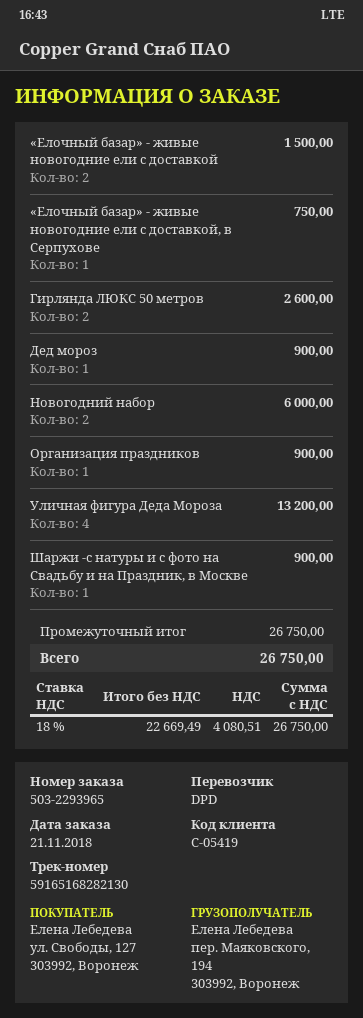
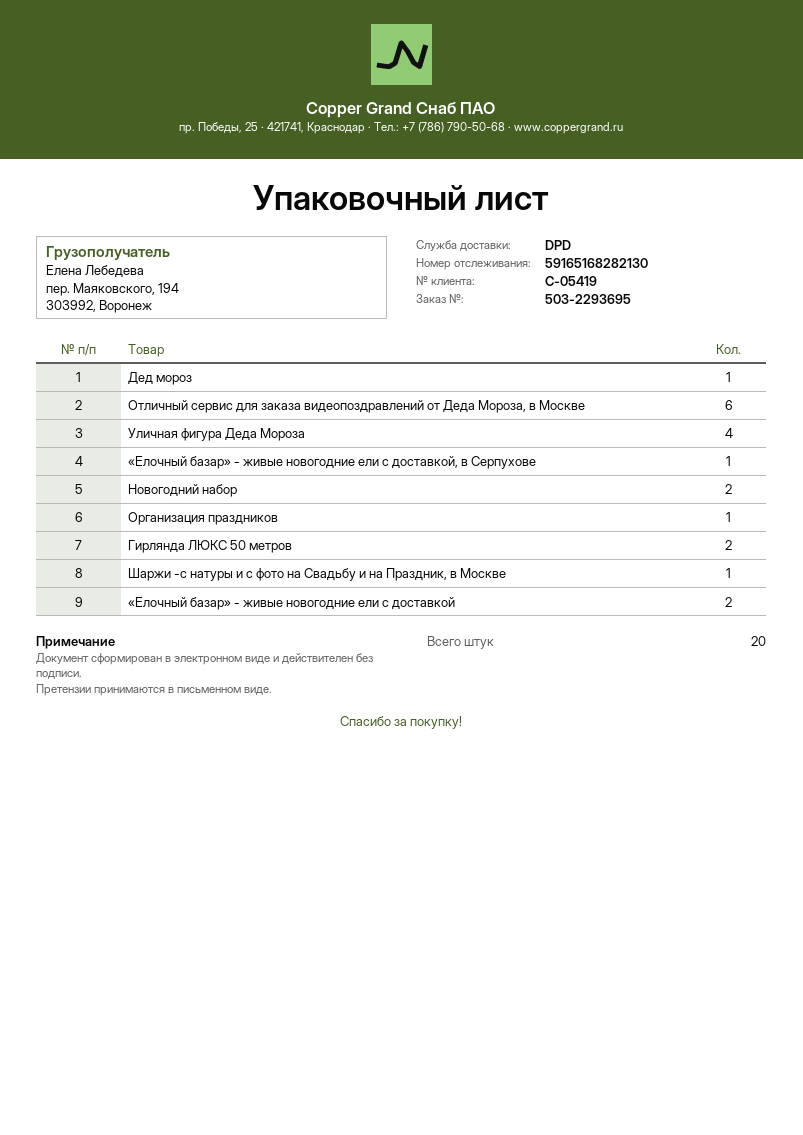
order number: 503-2293965 -> 503-2293695
Отличный сервис для заказа видеопоздравлений от Деда Мороза, в Москве: none -> 6

